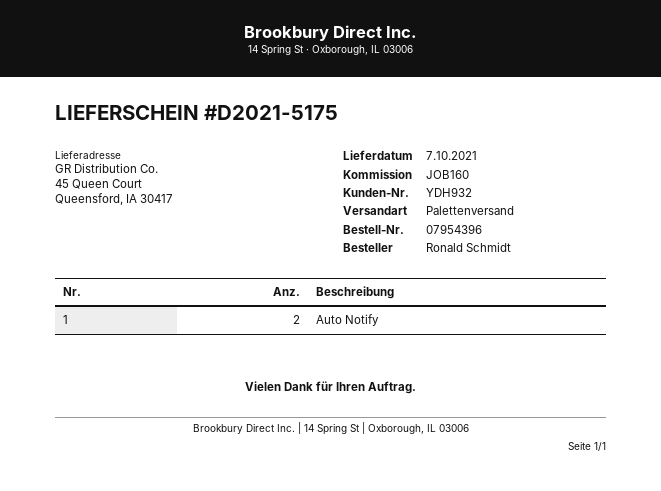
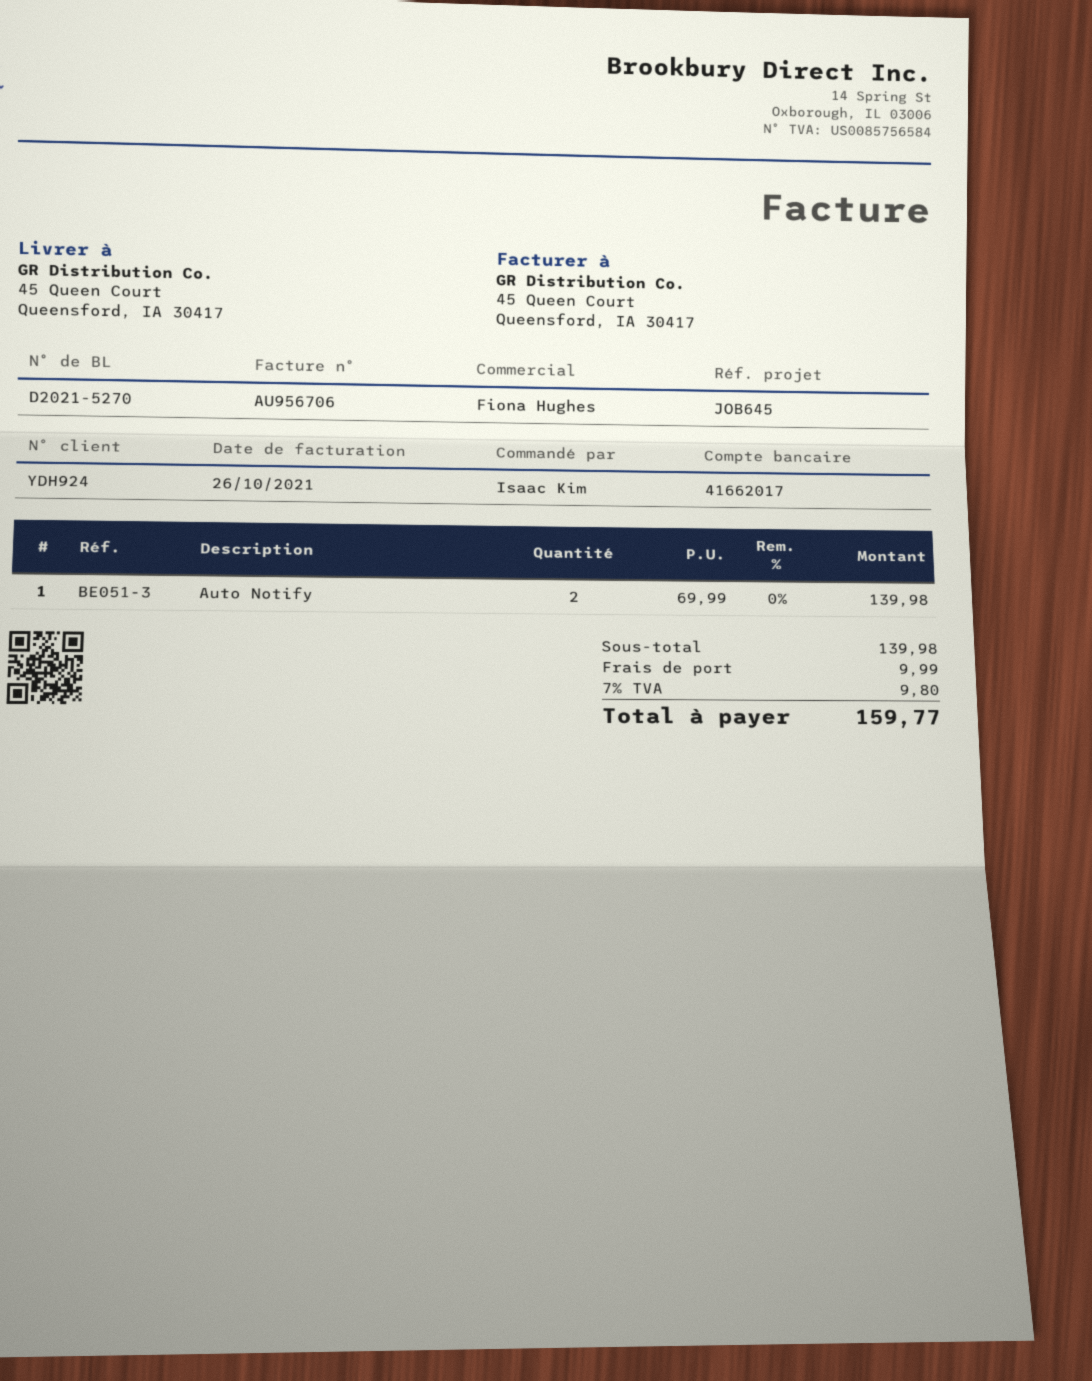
delivery note number: D2021-5175 -> D2021-5270
customer number: YDH932 -> YDH924
reference: JOB160 -> JOB645
ordered by: Ronald Schmidt -> Isaac Kim

